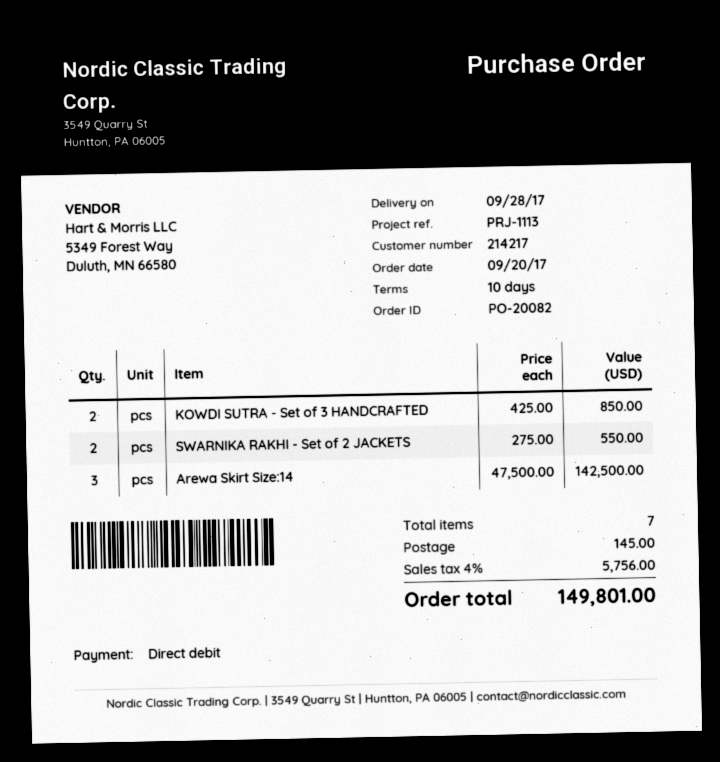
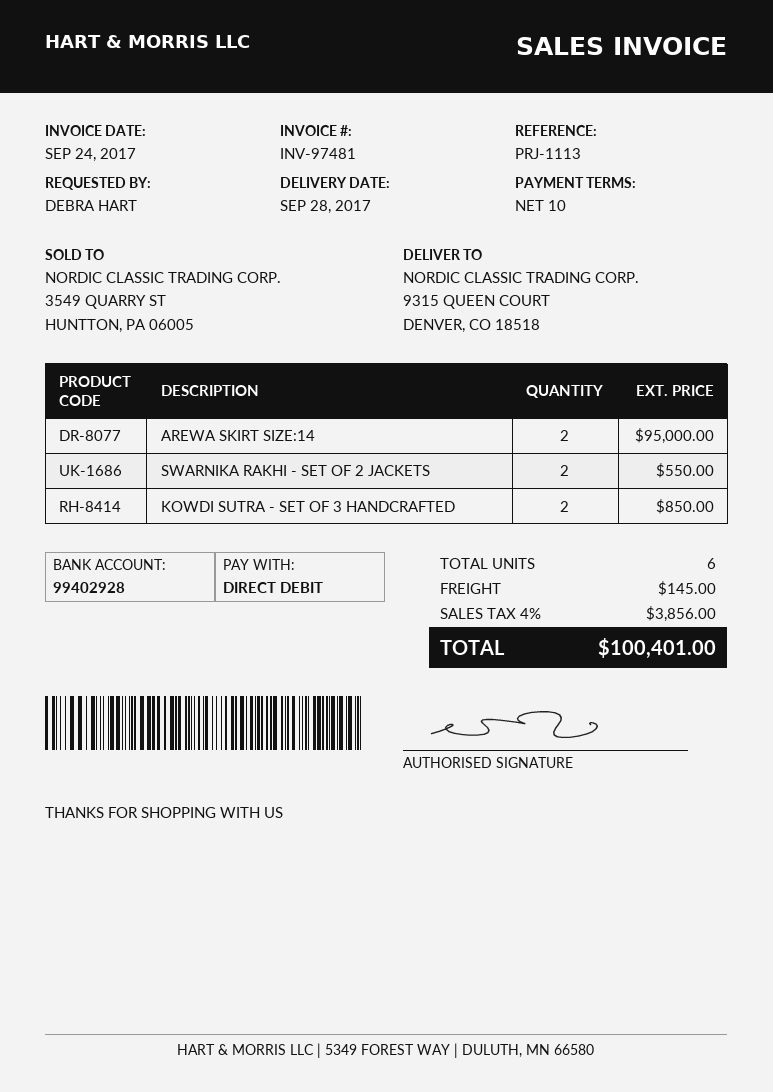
Arewa Skirt Size:14: 3 for 142500.00 -> 2 for 95000.00
total quantity: 7 -> 6
tax: 4% = 5756.00 -> 4% = 3856.00
total: 149801.00 -> 100401.00

